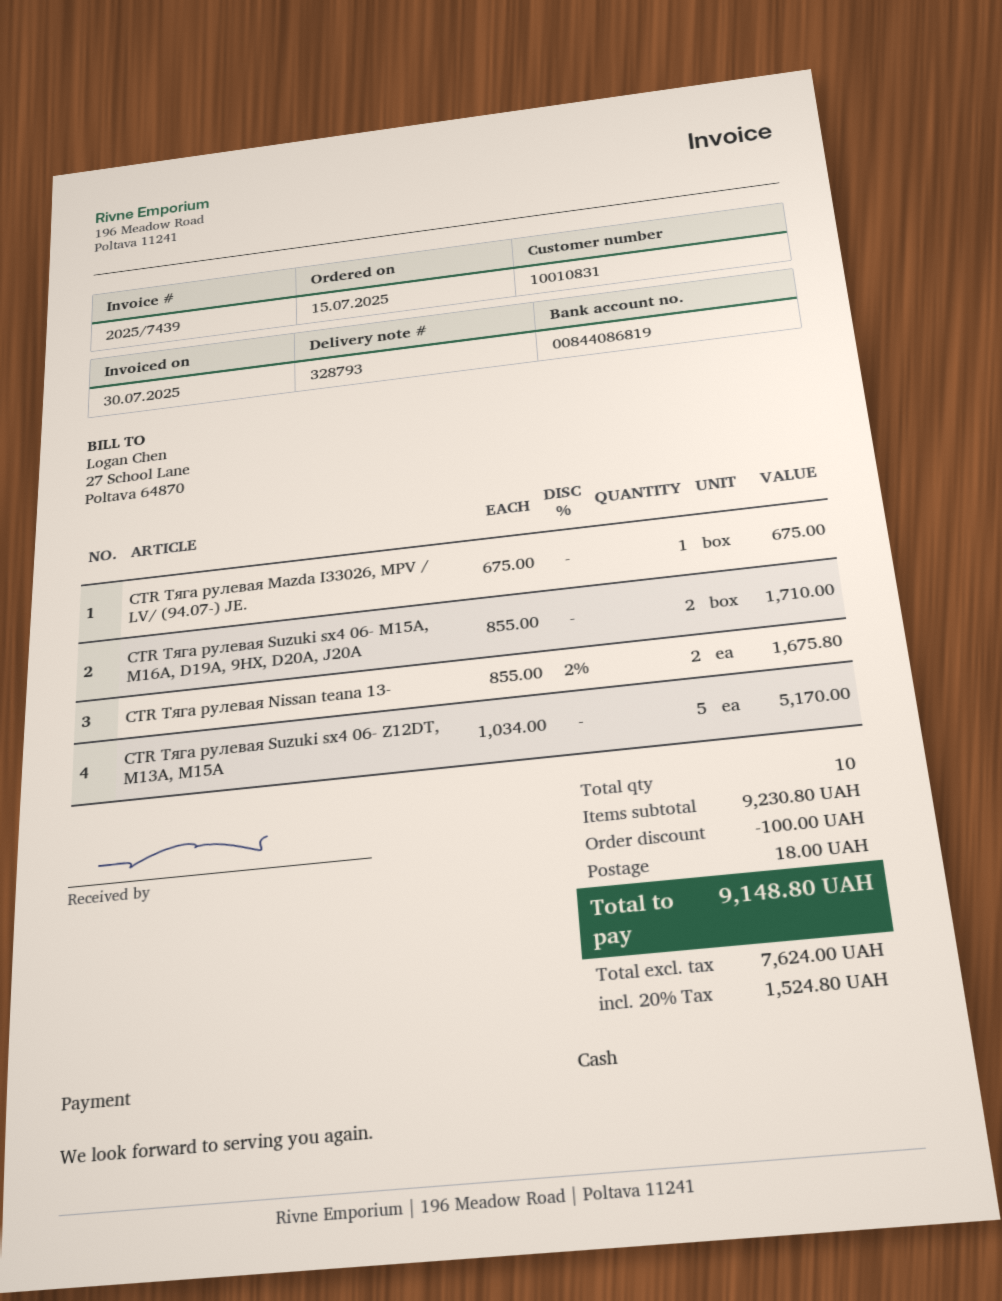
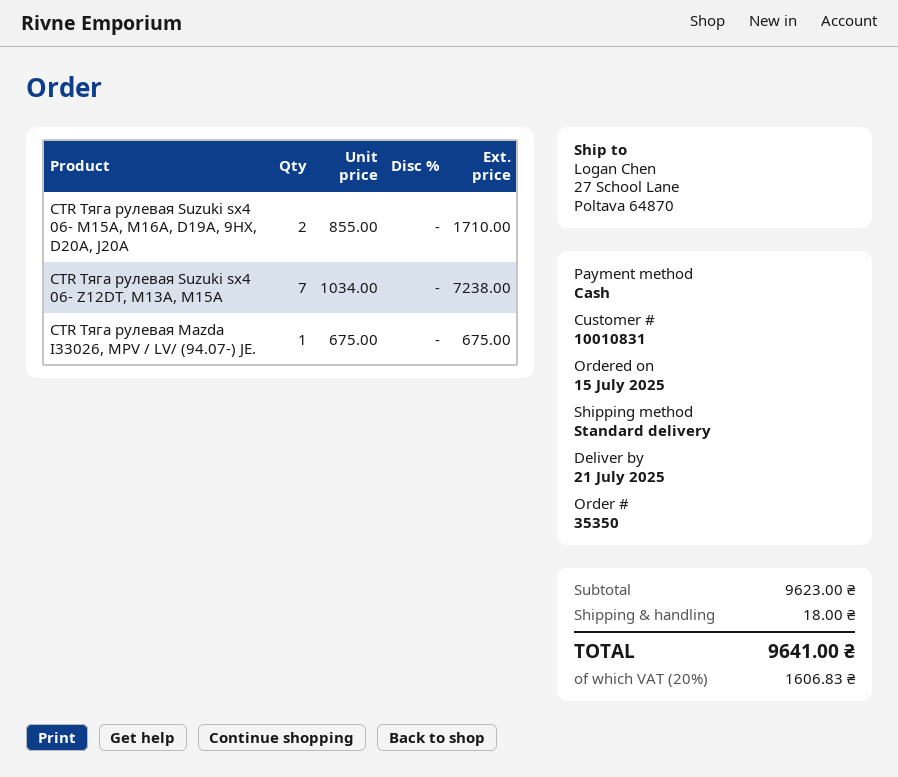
CTR Тяга рулевая Nissan teana 13-: 2 x 855.00 - 2% = 1675.80 -> none
CTR Тяга рулевая Suzuki sx4 06- Z12DT, M13A, M15A: 5 x 1034.00 = 5170.00 -> 7 x 1034.00 = 7238.00
subtotal: 9230.80 -> 9623.00
discount: 100.00 -> none
tax: 20% = 1524.80 -> 20% = 1606.83
total: 9148.80 -> 9641.00

